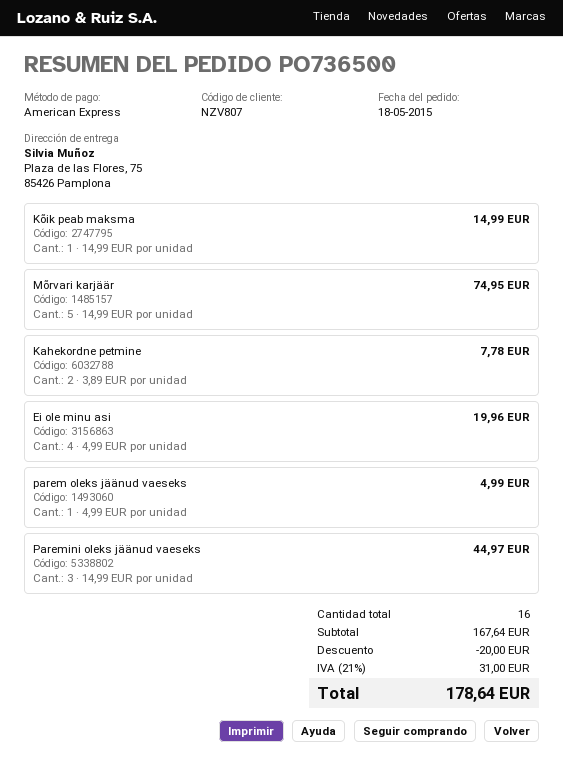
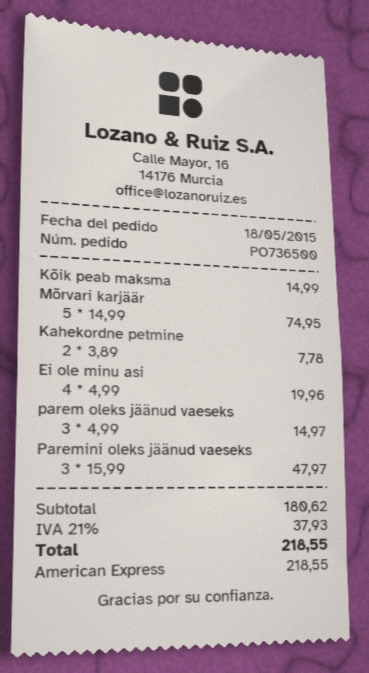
parem oleks jäänud vaeseks: 1 x 4.99 = 4.99 -> 3 x 4.99 = 14.97
Paremini oleks jäänud vaeseks: 3 x 14.99 = 44.97 -> 3 x 15.99 = 47.97
subtotal: 167.64 -> 180.62
discount: 20.00 -> none
tax: 21% = 31.00 -> 21% = 37.93
total: 178.64 -> 218.55

